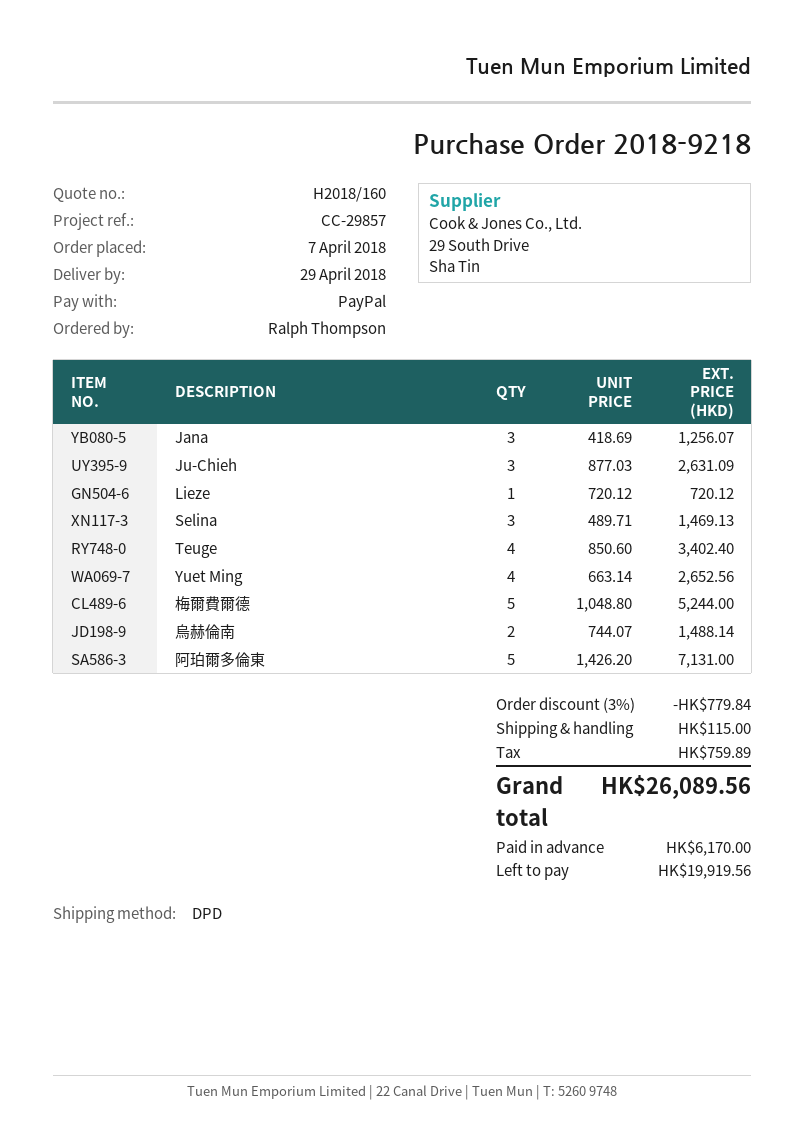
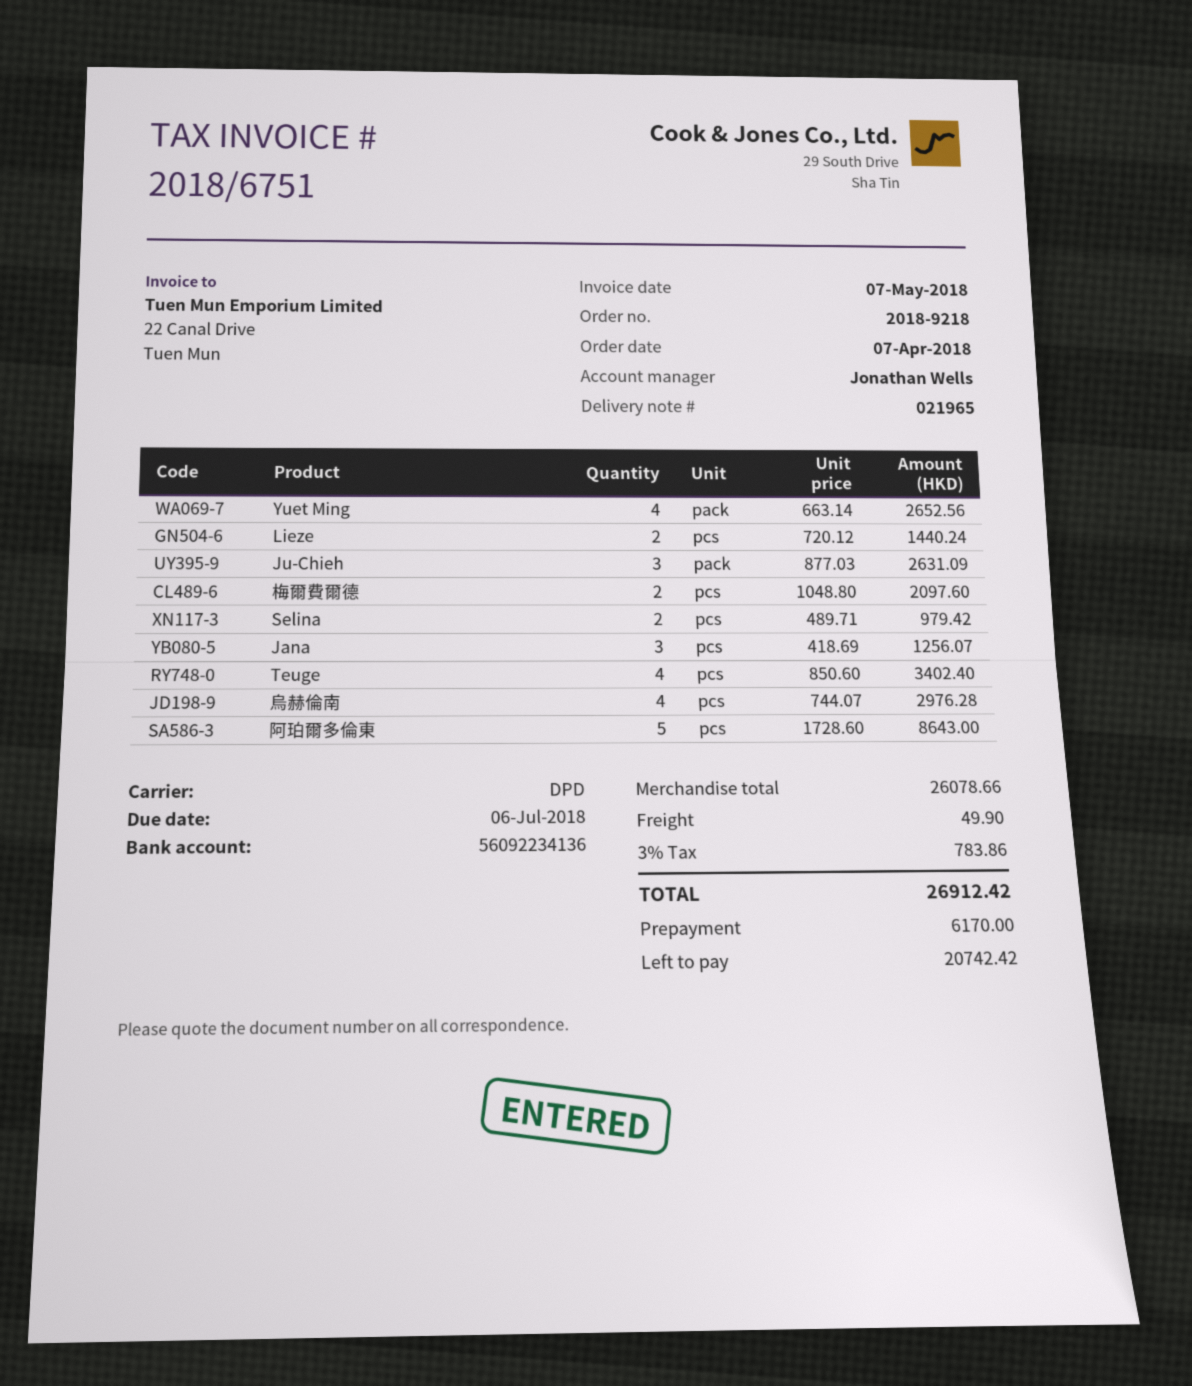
Lieze: 1 x 720.12 = 720.12 -> 2 x 720.12 = 1440.24
Selina: 3 x 489.71 = 1469.13 -> 2 x 489.71 = 979.42
梅爾費爾德: 5 x 1048.80 = 5244.00 -> 2 x 1048.80 = 2097.60
烏赫倫南: 2 x 744.07 = 1488.14 -> 4 x 744.07 = 2976.28
阿珀爾多倫東: 5 x 1426.20 = 7131.00 -> 5 x 1728.60 = 8643.00
discount: 3% = 779.84 -> none
shipping: 115.00 -> 49.90
tax: 759.89 -> 783.86
total: 26089.56 -> 26912.42
balance: 19919.56 -> 20742.42

